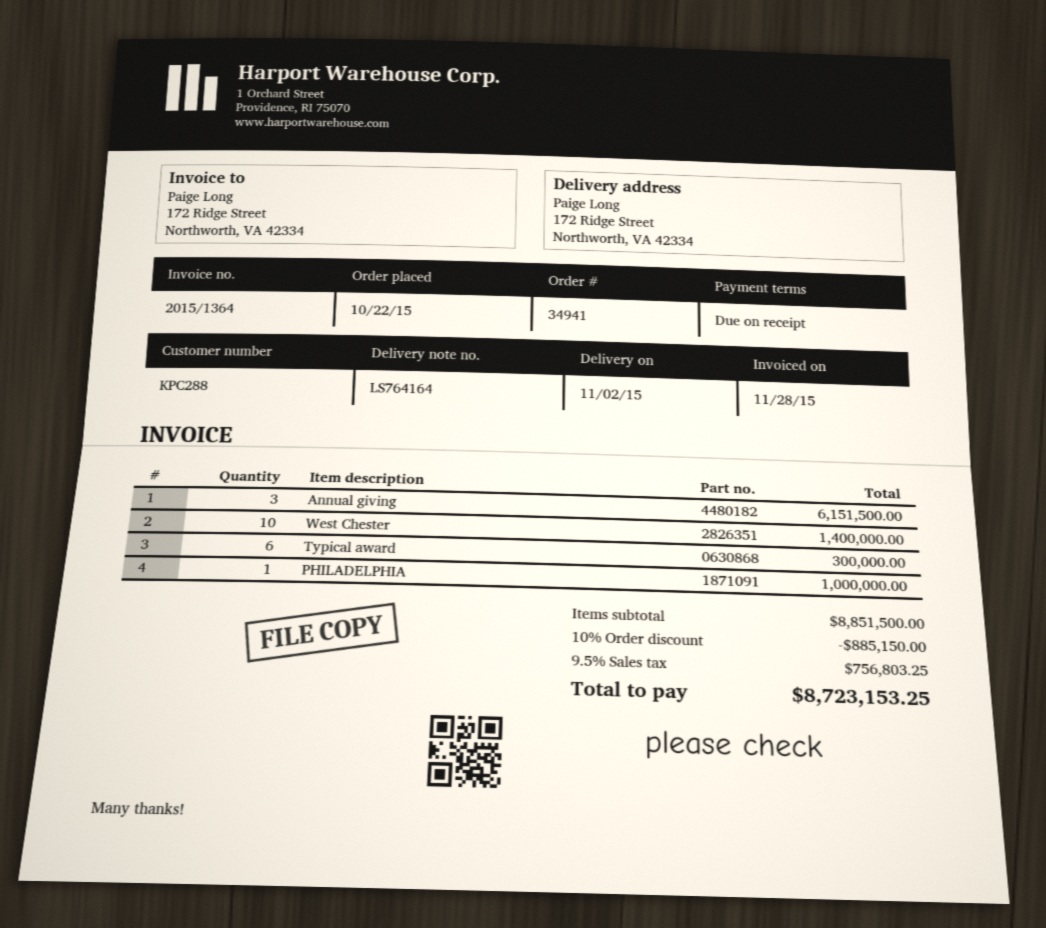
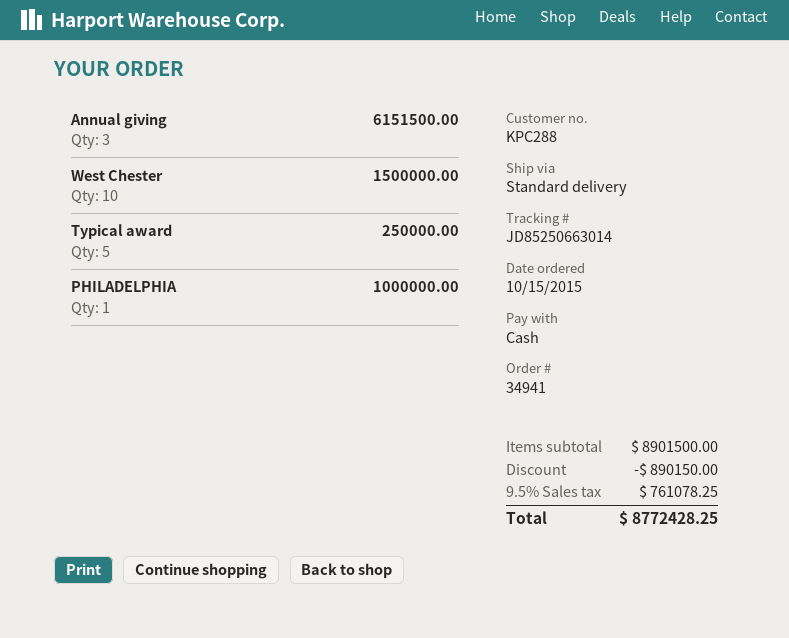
order date: 2015-10-22 -> 2015-10-15
West Chester: 10 for 1400000.00 -> 10 for 1500000.00
Typical award: 6 for 300000.00 -> 5 for 250000.00
subtotal: 8851500.00 -> 8901500.00
discount: 885150.00 -> 890150.00
tax: 9.5% = 756803.25 -> 9.5% = 761078.25
total: 8723153.25 -> 8772428.25

